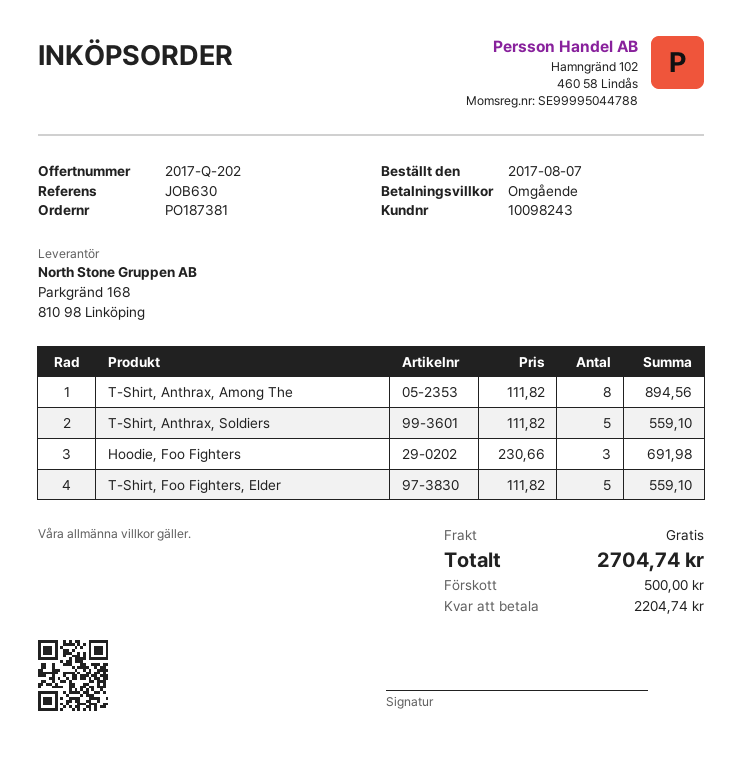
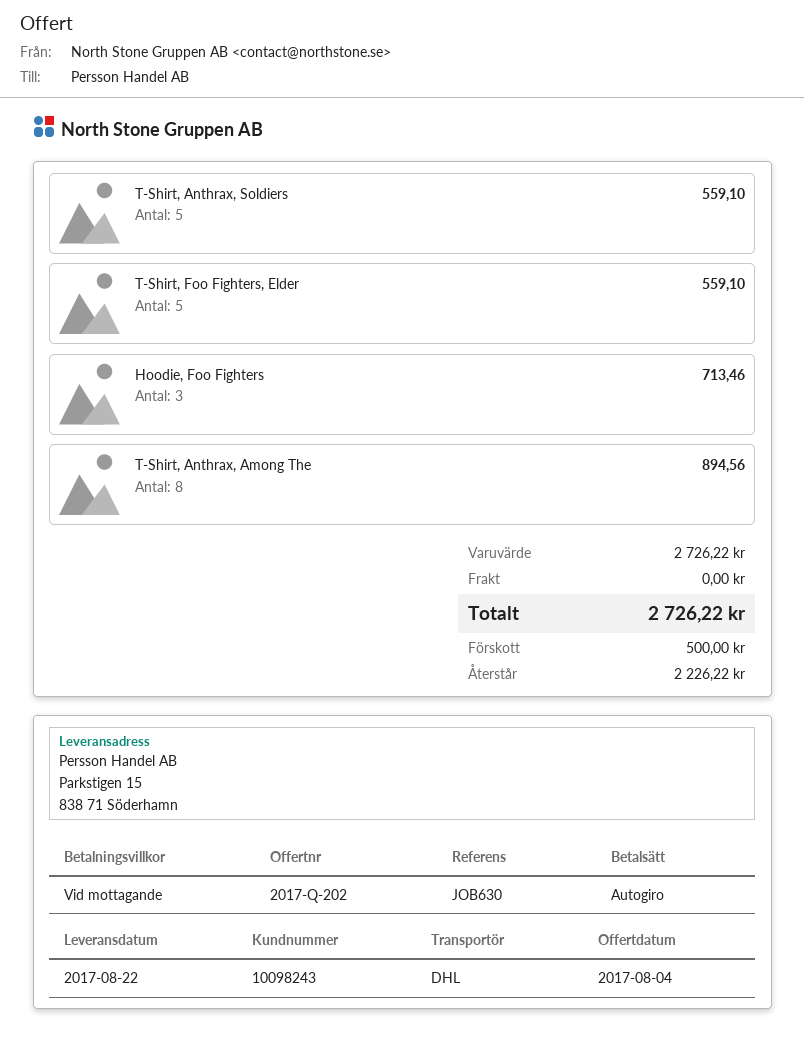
Hoodie, Foo Fighters: 3 for 691.98 -> 3 for 713.46
total: 2704.74 -> 2726.22
balance: 2204.74 -> 2226.22

